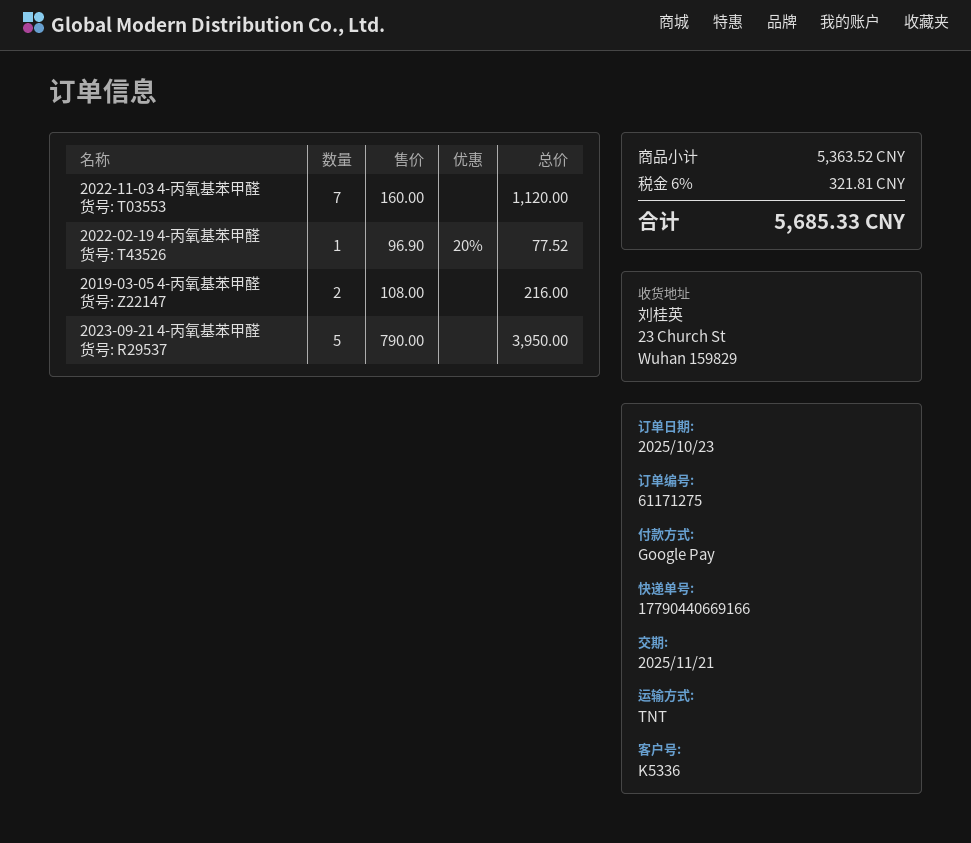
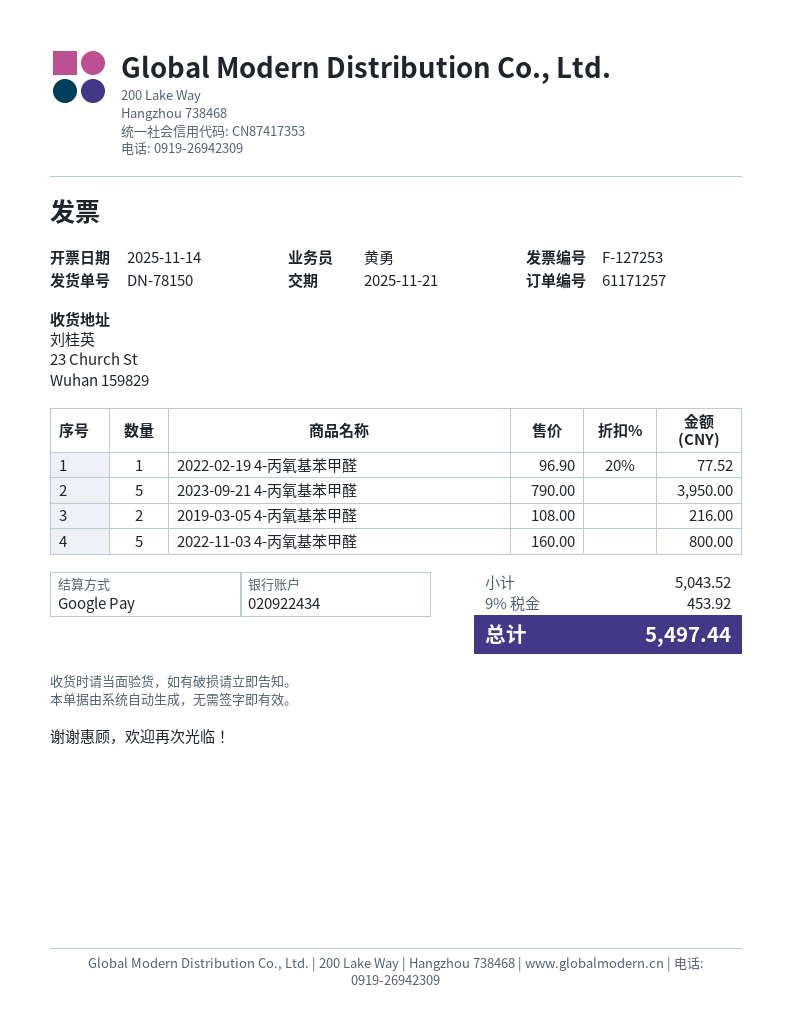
order number: 61171275 -> 61171257
2022-11-03 4-丙氧基苯甲醛: 7 x 160.00 = 1120.00 -> 5 x 160.00 = 800.00
subtotal: 5363.52 -> 5043.52
tax: 6% = 321.81 -> 9% = 453.92
total: 5685.33 -> 5497.44

